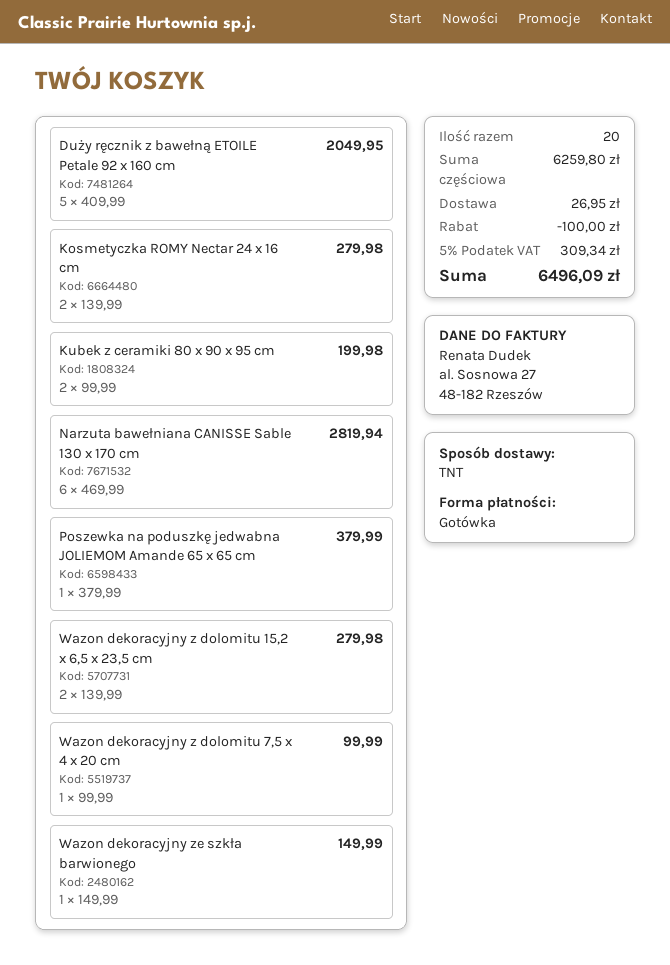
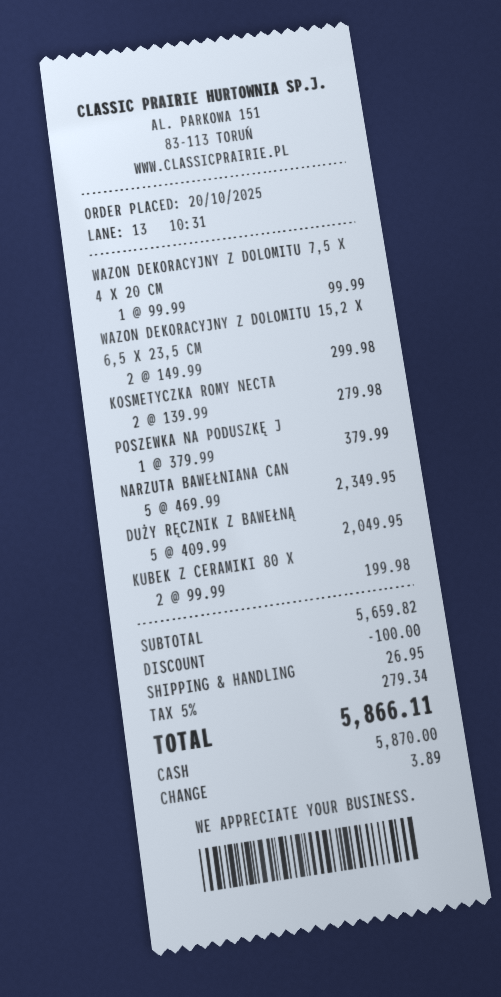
Narzuta bawełniana CANISSE Sable 130 x 170 cm: 6 x 469.99 = 2819.94 -> 5 x 469.99 = 2349.95
Wazon dekoracyjny z dolomitu 15,2 x 6,5 x 23,5 cm: 2 x 139.99 = 279.98 -> 2 x 149.99 = 299.98
Wazon dekoracyjny ze szkła barwionego: 1 x 149.99 = 149.99 -> none
subtotal: 6259.80 -> 5659.82
tax: 5% = 309.34 -> 5% = 279.34
total: 6496.09 -> 5866.11

